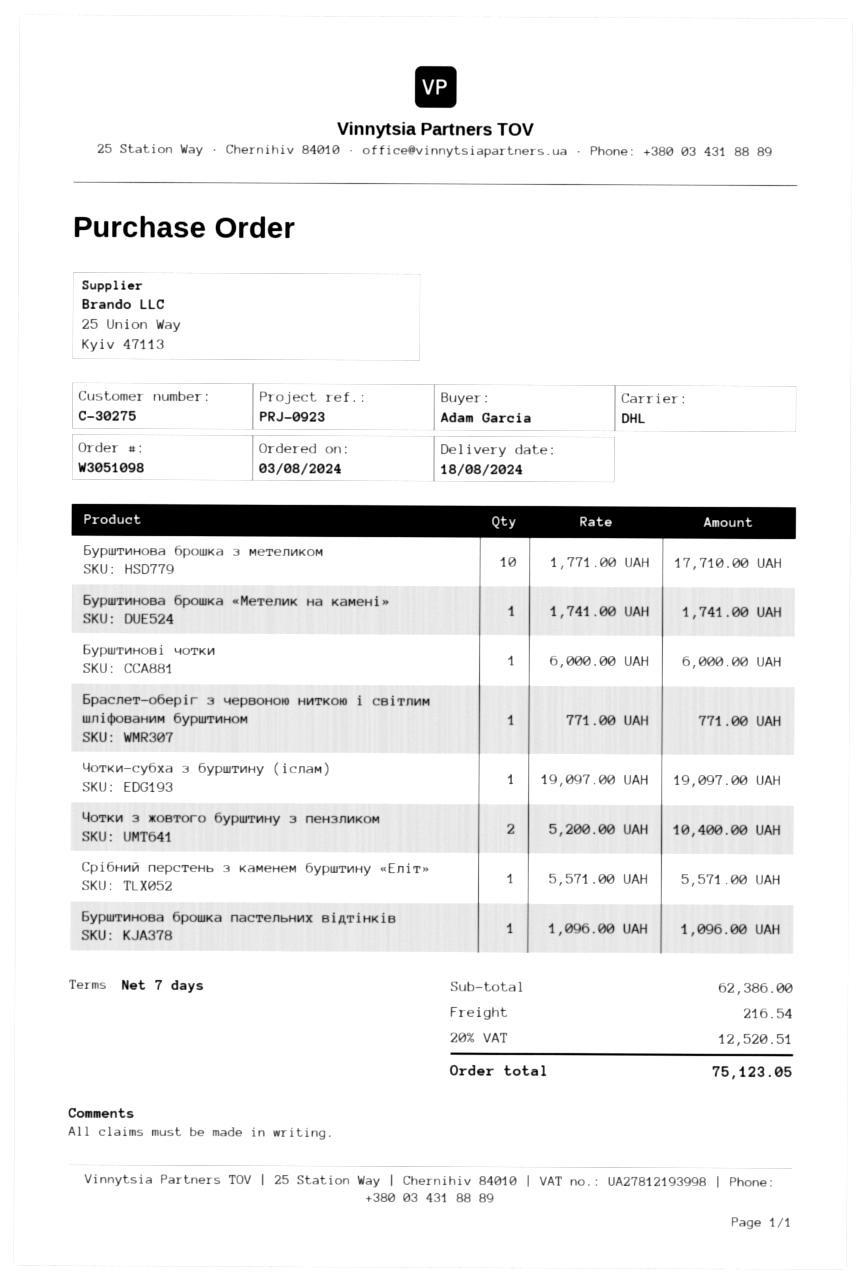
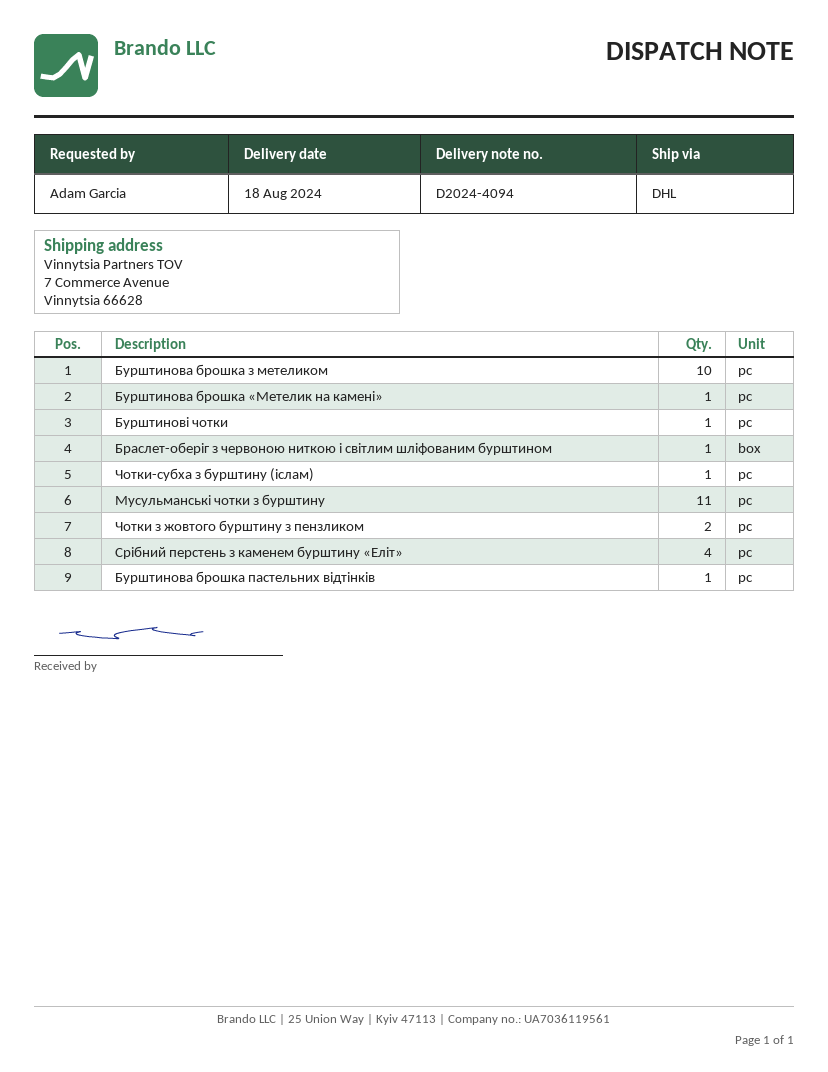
Срібний перстень з каменем бурштину «Еліт»: 1 -> 4
Мусульманські чотки з бурштину: none -> 11

